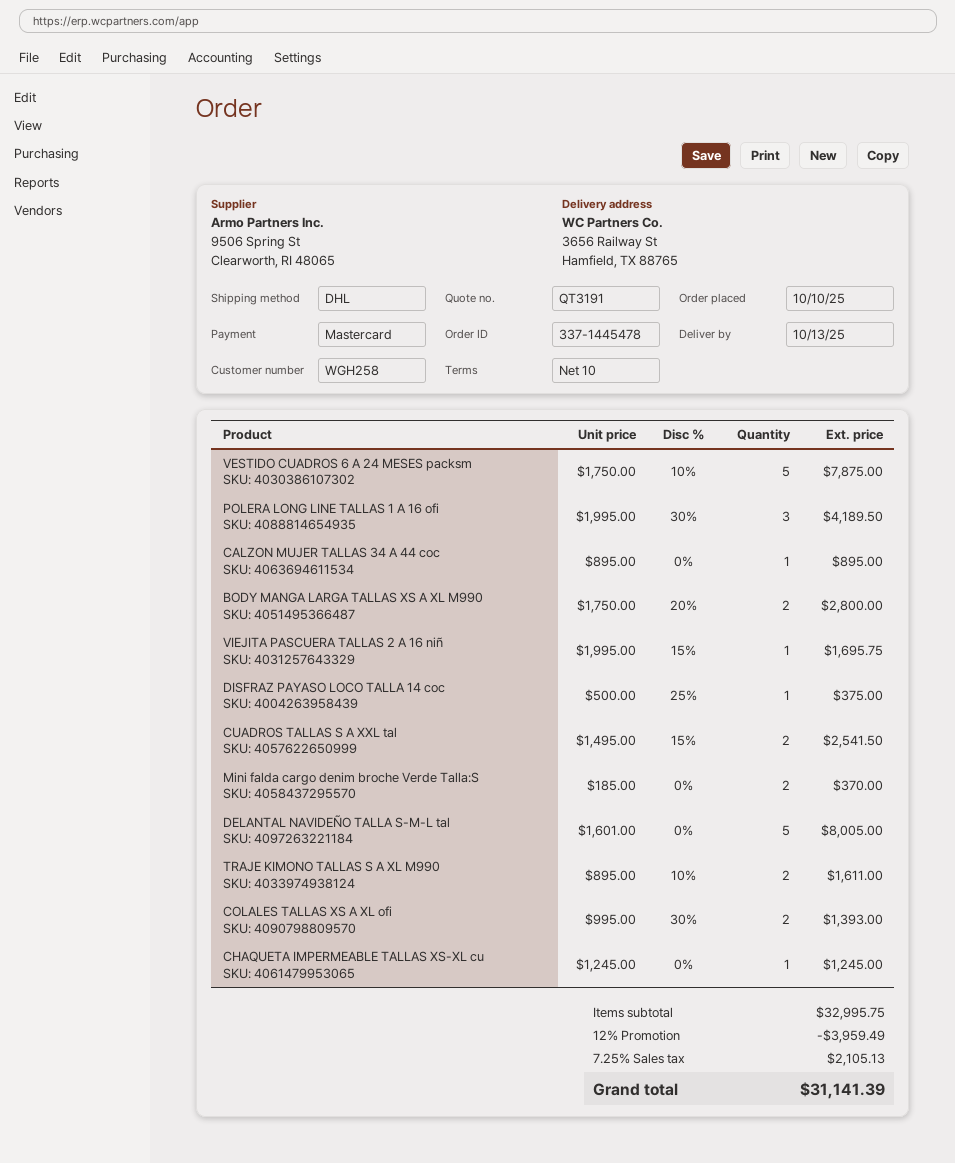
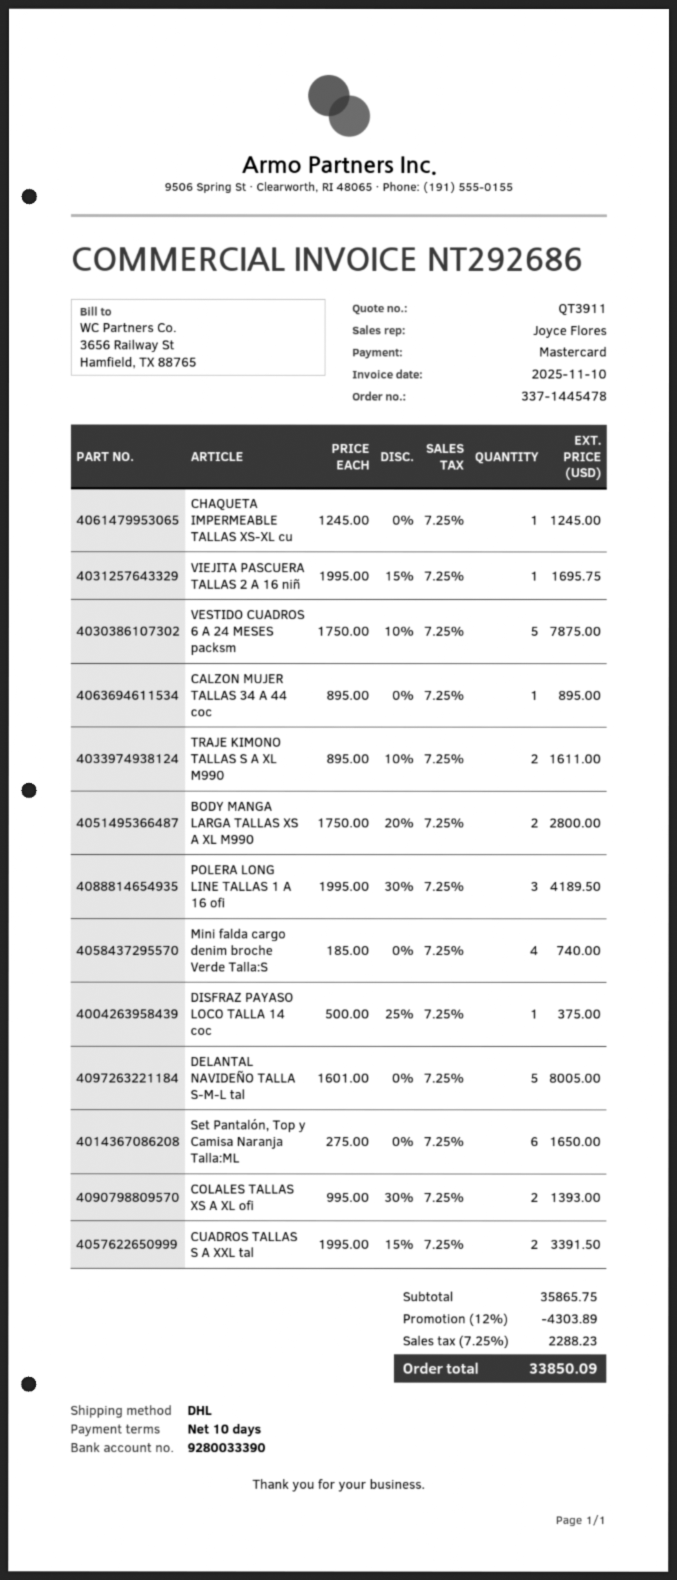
quote number: QT3191 -> QT3911
CUADROS TALLAS S A XXL tal: 2 x 1495.00 - 15% = 2541.50 -> 2 x 1995.00 - 15% = 3391.50
Mini falda cargo denim broche Verde Talla:S: 2 x 185.00 = 370.00 -> 4 x 185.00 = 740.00
Set Pantalón, Top y Camisa Naranja Talla:ML: none -> 6 x 275.00 = 1650.00
subtotal: 32995.75 -> 35865.75
discount: 12% = 3959.49 -> 12% = 4303.89
tax: 7.25% = 2105.13 -> 7.25% = 2288.23
total: 31141.39 -> 33850.09

